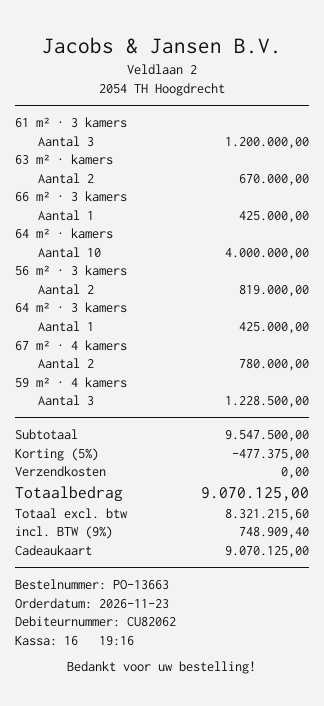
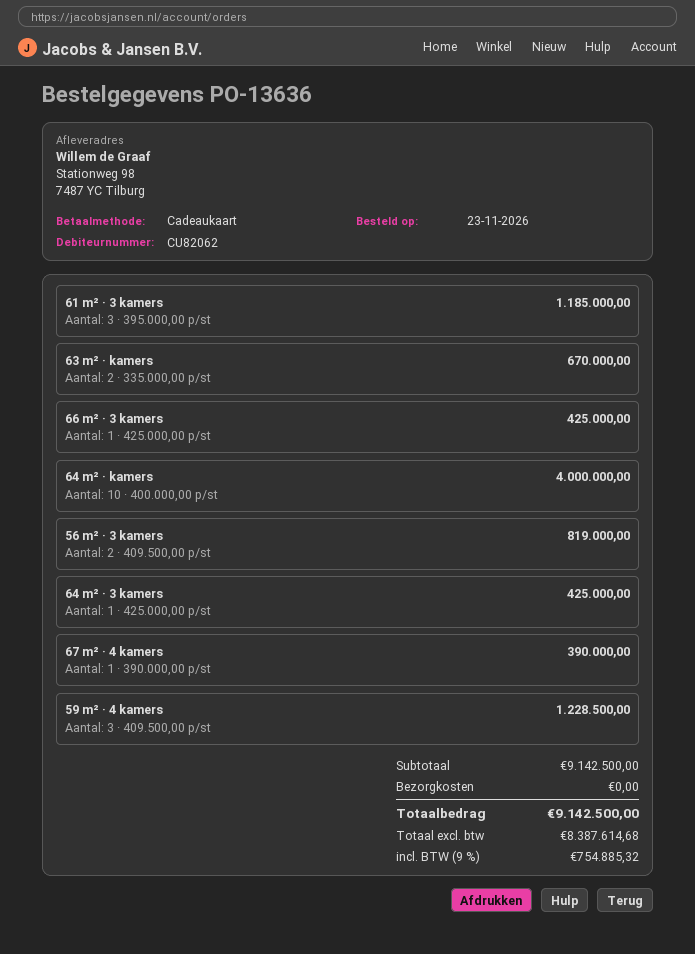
order number: PO-13663 -> PO-13636
61 m² · 3 kamers: 3 for 1200000.00 -> 3 for 1185000.00
67 m² · 4 kamers: 2 for 780000.00 -> 1 for 390000.00
subtotal: 9547500.00 -> 9142500.00
discount: 5% = 477375.00 -> none
net: 8321215.60 -> 8387614.68
tax: 9% = 748909.40 -> 9% = 754885.32
total: 9070125.00 -> 9142500.00

